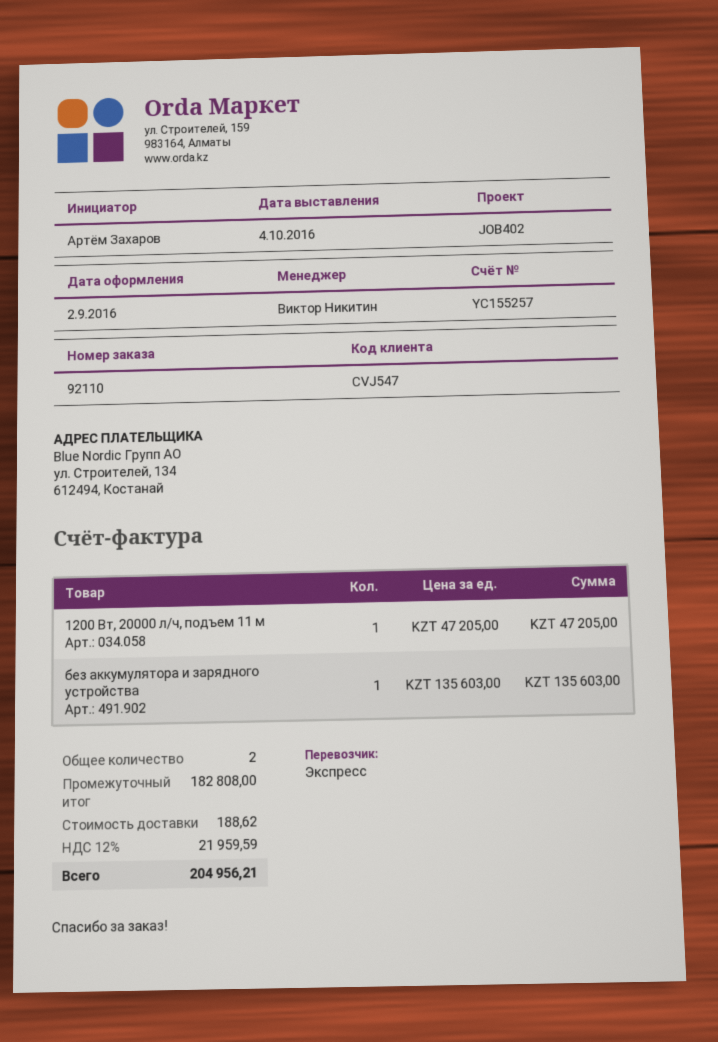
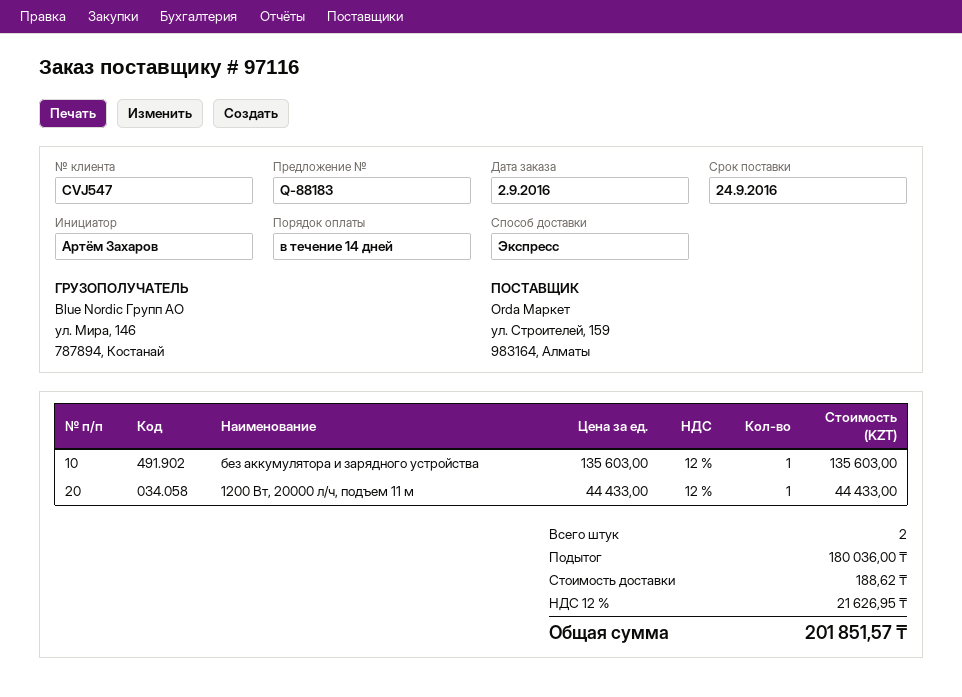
order number: 92110 -> 97116
1200 Вт, 20000 л/ч, подъем 11 м: 1 x 47205.00 = 47205.00 -> 1 x 44433.00 = 44433.00
subtotal: 182808.00 -> 180036.00
tax: 12% = 21959.59 -> 12% = 21626.95
total: 204956.21 -> 201851.57

